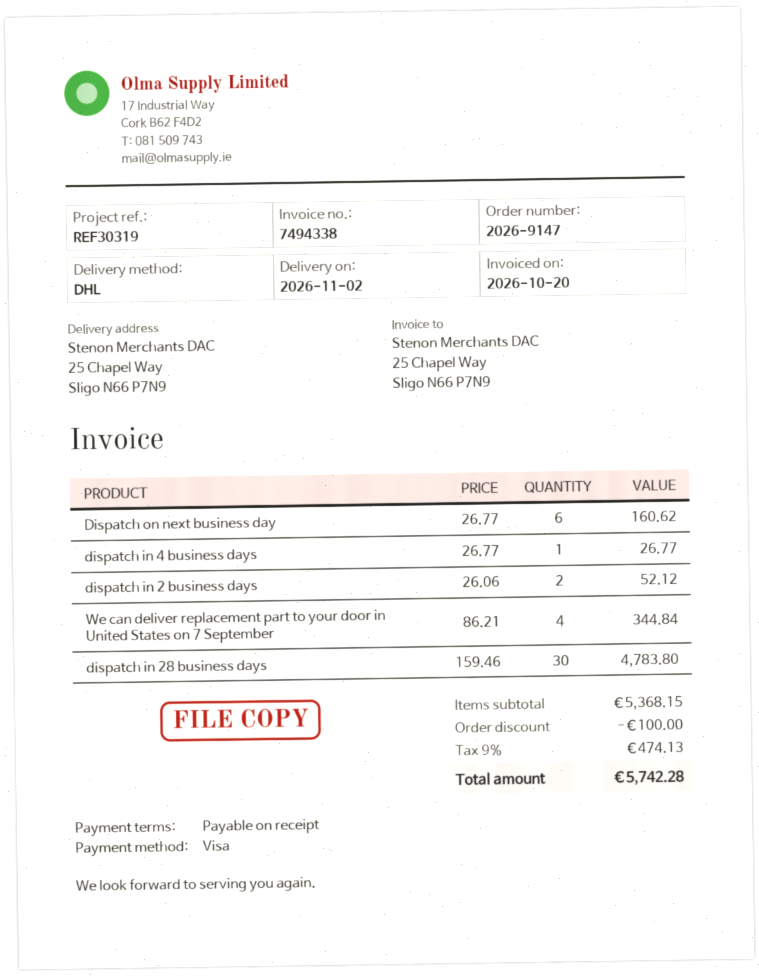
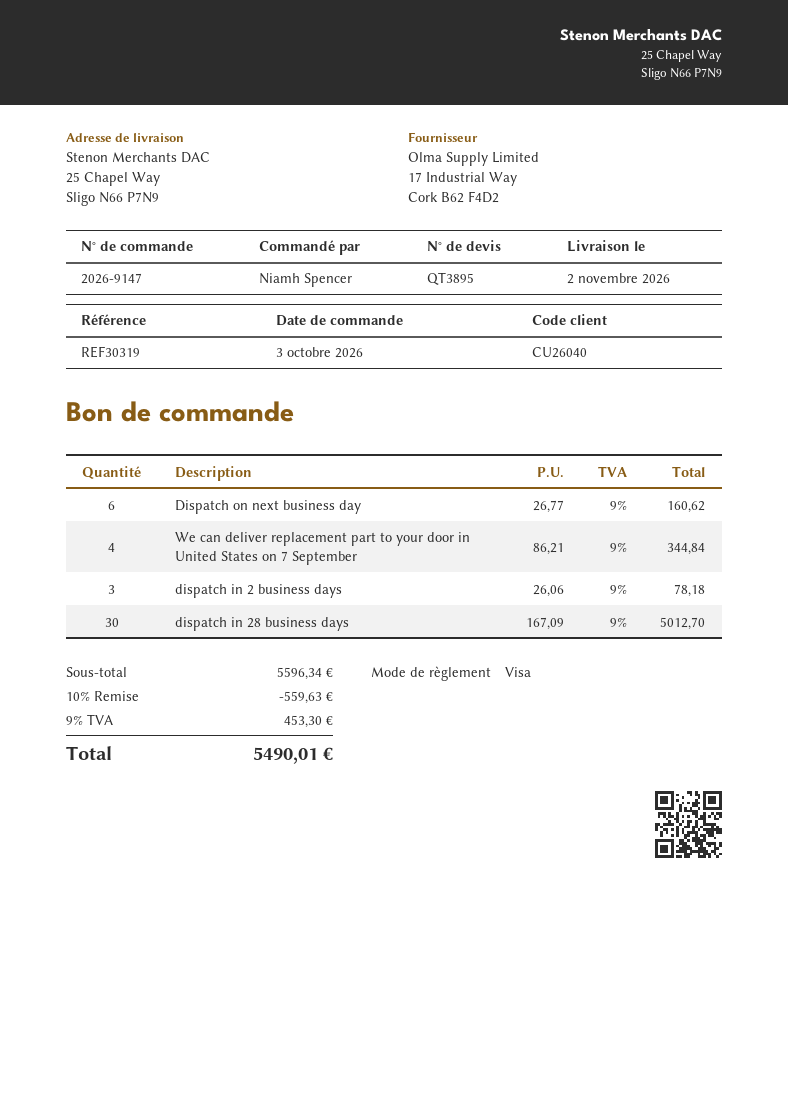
dispatch in 4 business days: 1 x 26.77 = 26.77 -> none
dispatch in 2 business days: 2 x 26.06 = 52.12 -> 3 x 26.06 = 78.18
dispatch in 28 business days: 30 x 159.46 = 4783.80 -> 30 x 167.09 = 5012.70
subtotal: 5368.15 -> 5596.34
discount: 100.00 -> 559.63
tax: 9% = 474.13 -> 9% = 453.30
total: 5742.28 -> 5490.01

